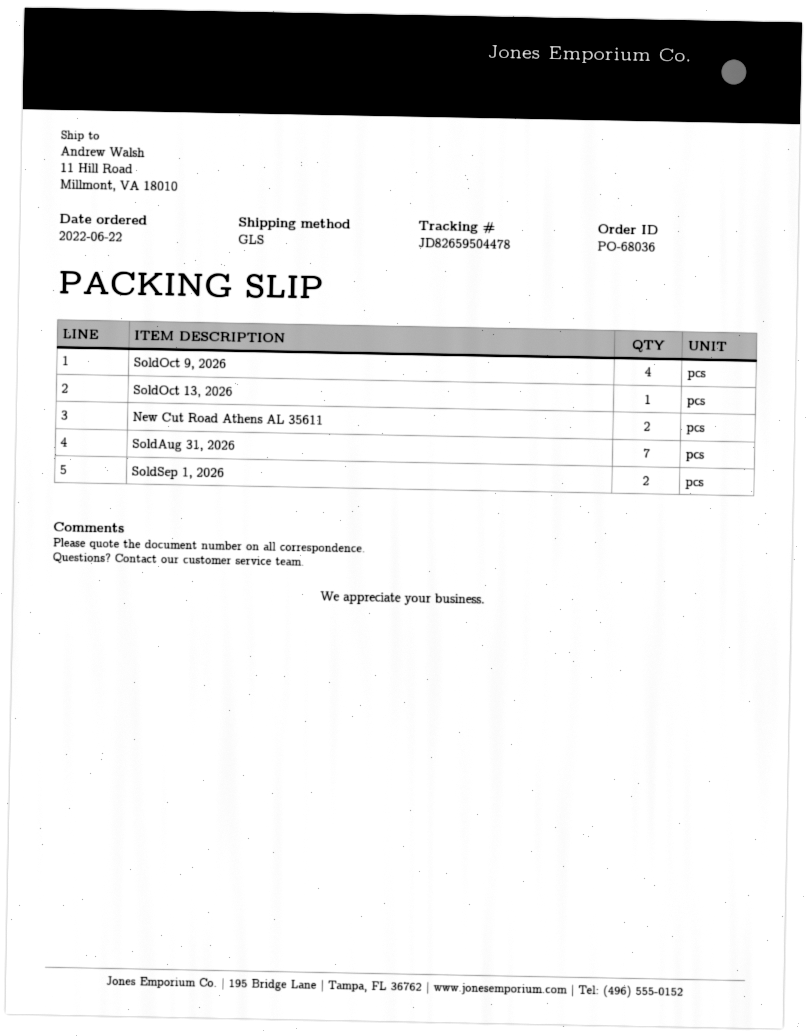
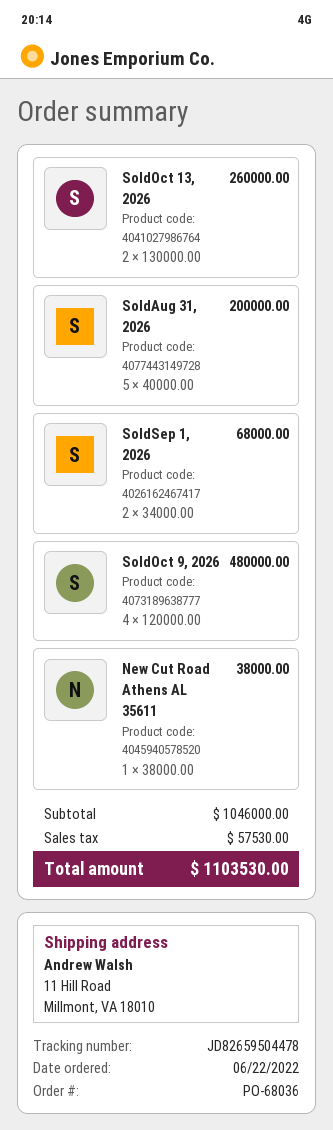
SoldOct 13, 2026: 1 -> 2
New Cut Road Athens AL 35611: 2 -> 1
SoldAug 31, 2026: 7 -> 5

